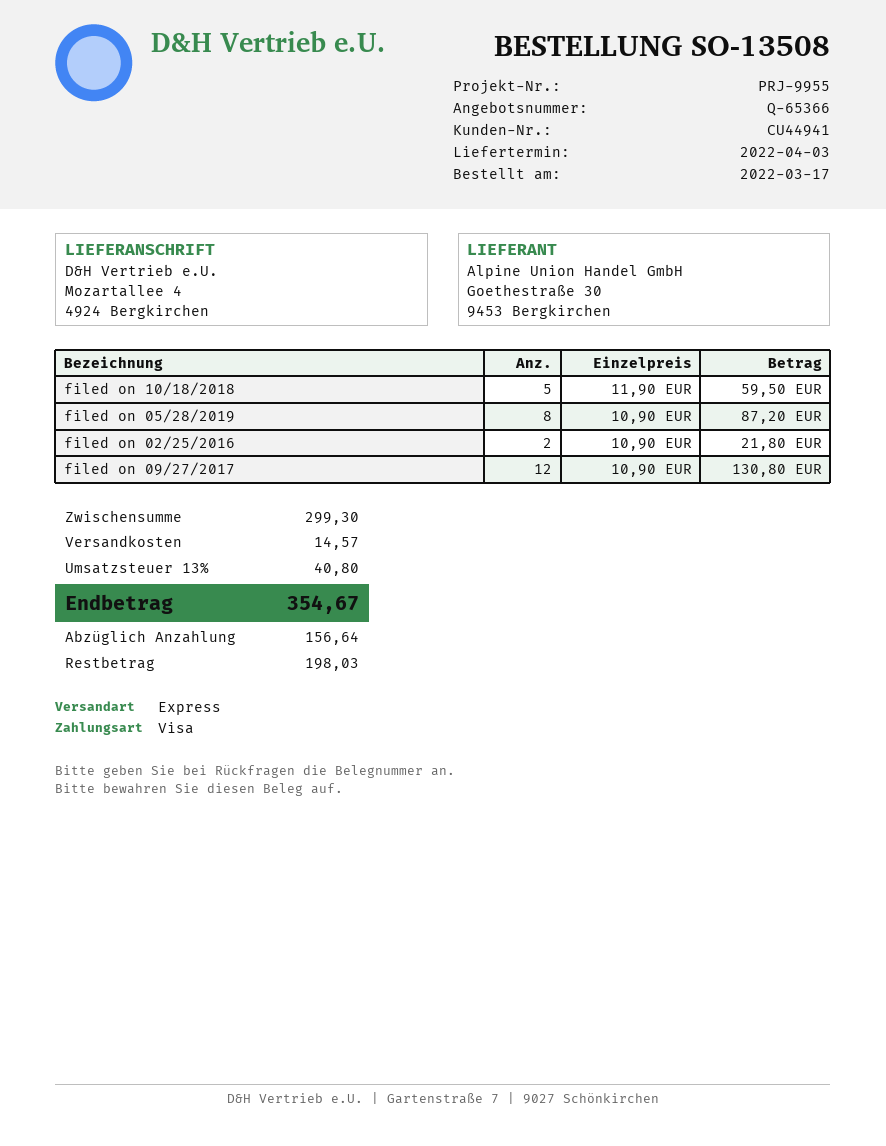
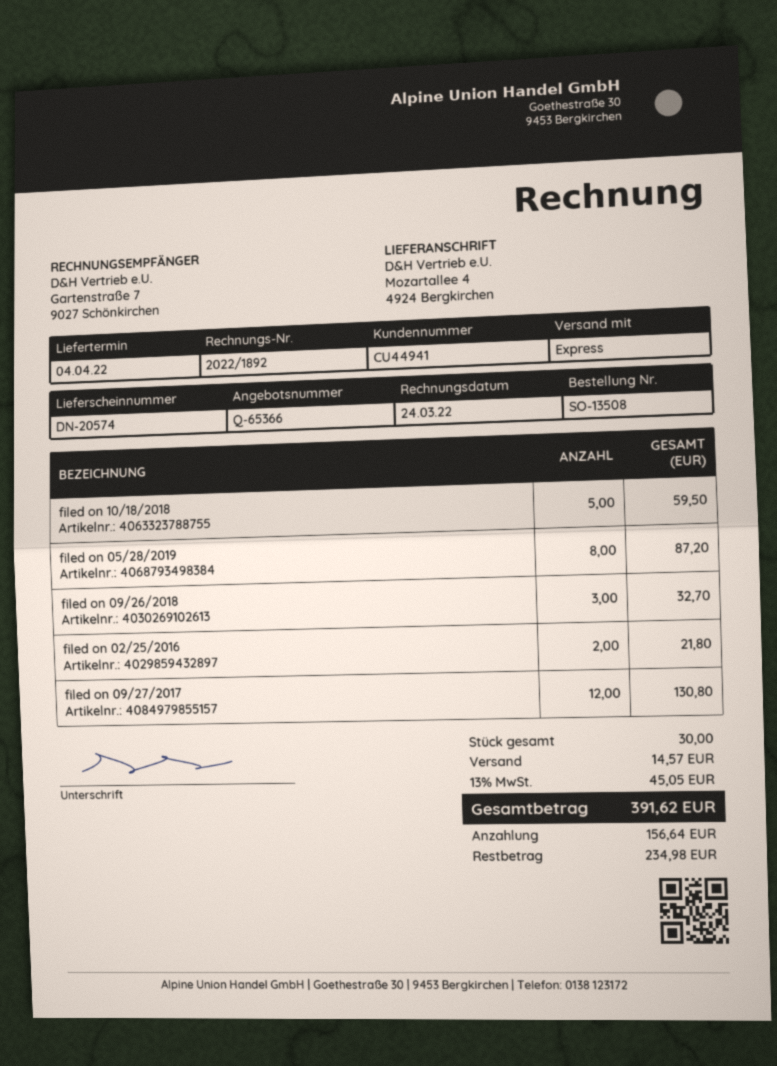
delivery date: 2022-04-03 -> 2022-04-04
filed on 09/26/2018: none -> 3 for 32.70
tax: 13% = 40.80 -> 13% = 45.05
total: 354.67 -> 391.62
balance: 198.03 -> 234.98

